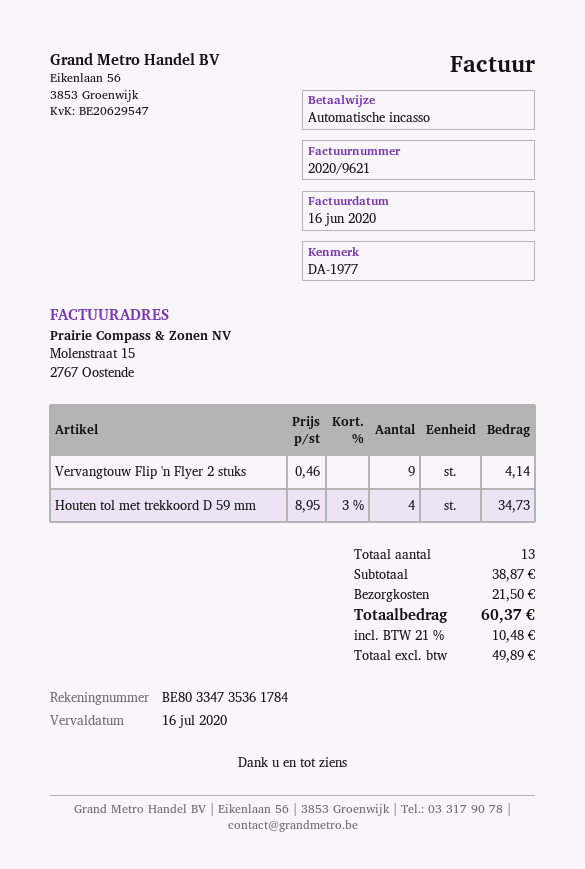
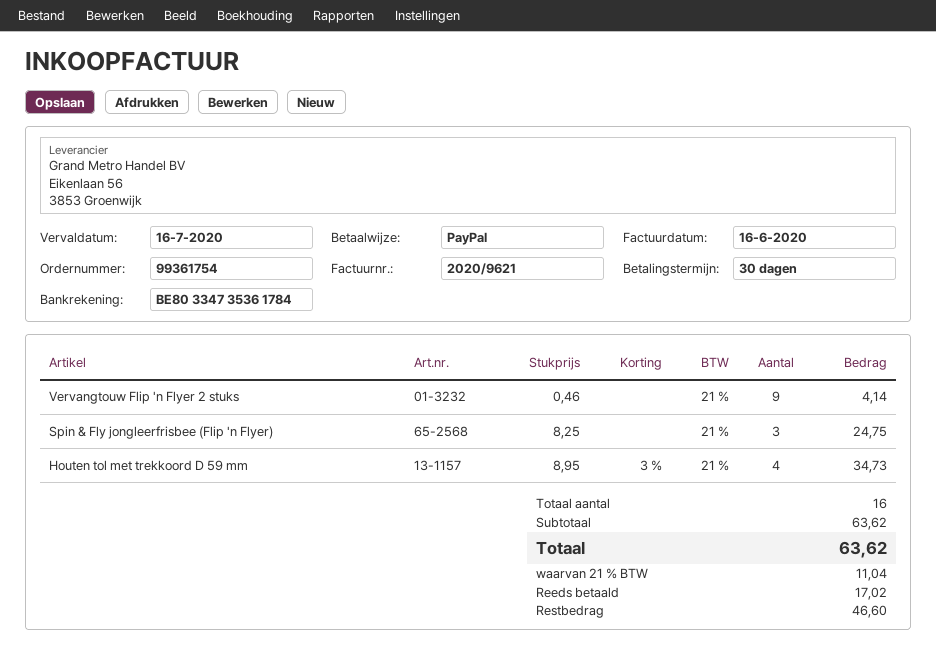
payment method: direct debit -> PayPal
Spin & Fly jongleerfrisbee (Flip 'n Flyer): none -> 3 x 8.25 = 24.75
total quantity: 13 -> 16
subtotal: 38.87 -> 63.62
shipping: 21.50 -> none
tax: 21% = 10.48 -> 21% = 11.04
total: 60.37 -> 63.62

